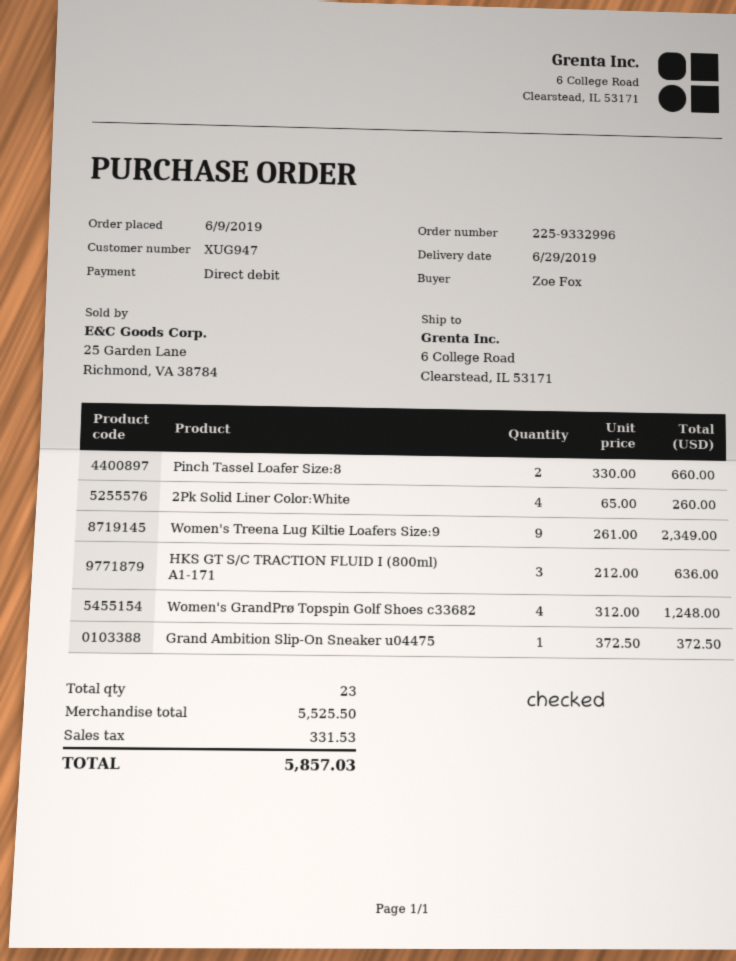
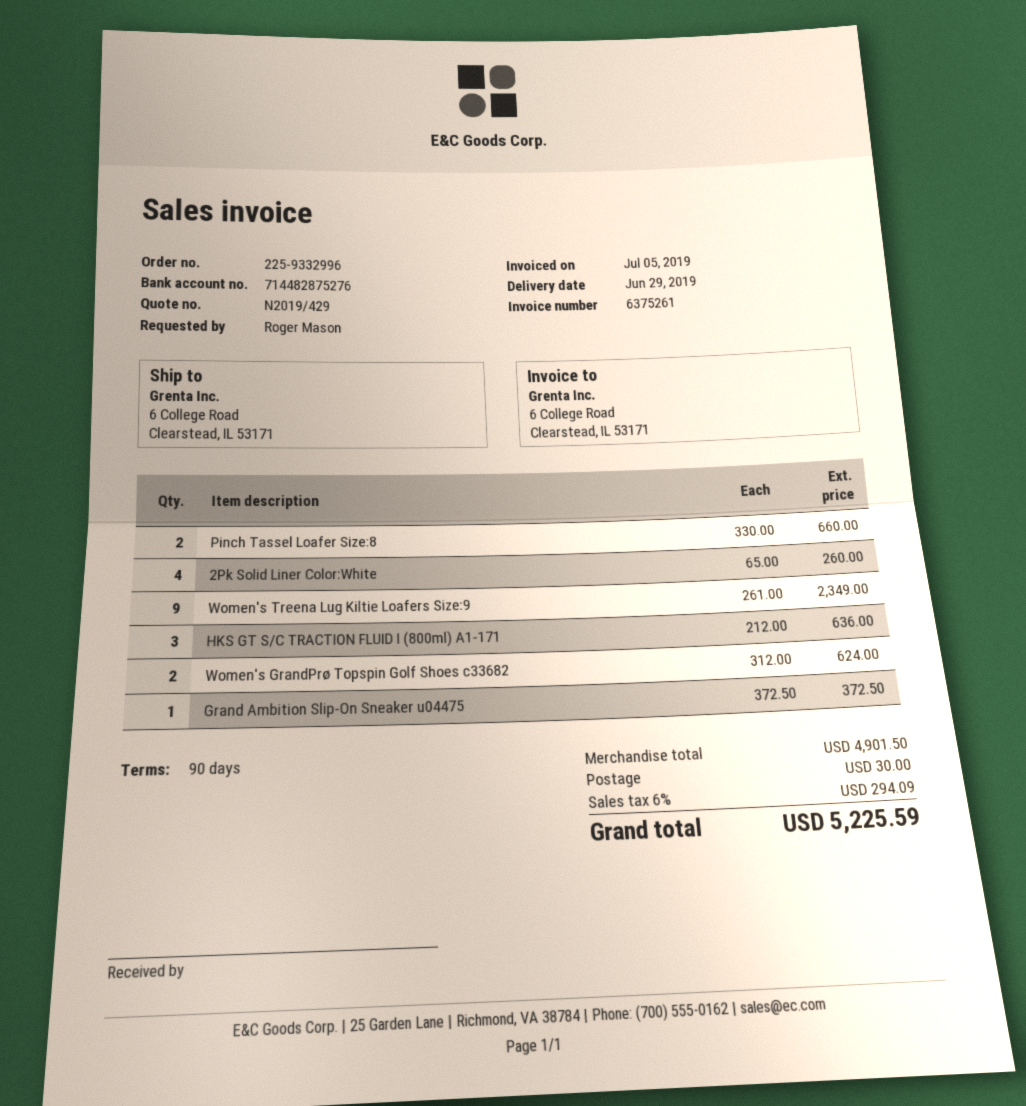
ordered by: Zoe Fox -> Roger Mason
Women's GrandPrø Topspin Golf Shoes c33682: 4 x 312.00 = 1248.00 -> 2 x 312.00 = 624.00
subtotal: 5525.50 -> 4901.50
shipping: none -> 30.00
tax: 331.53 -> 294.09
total: 5857.03 -> 5225.59

